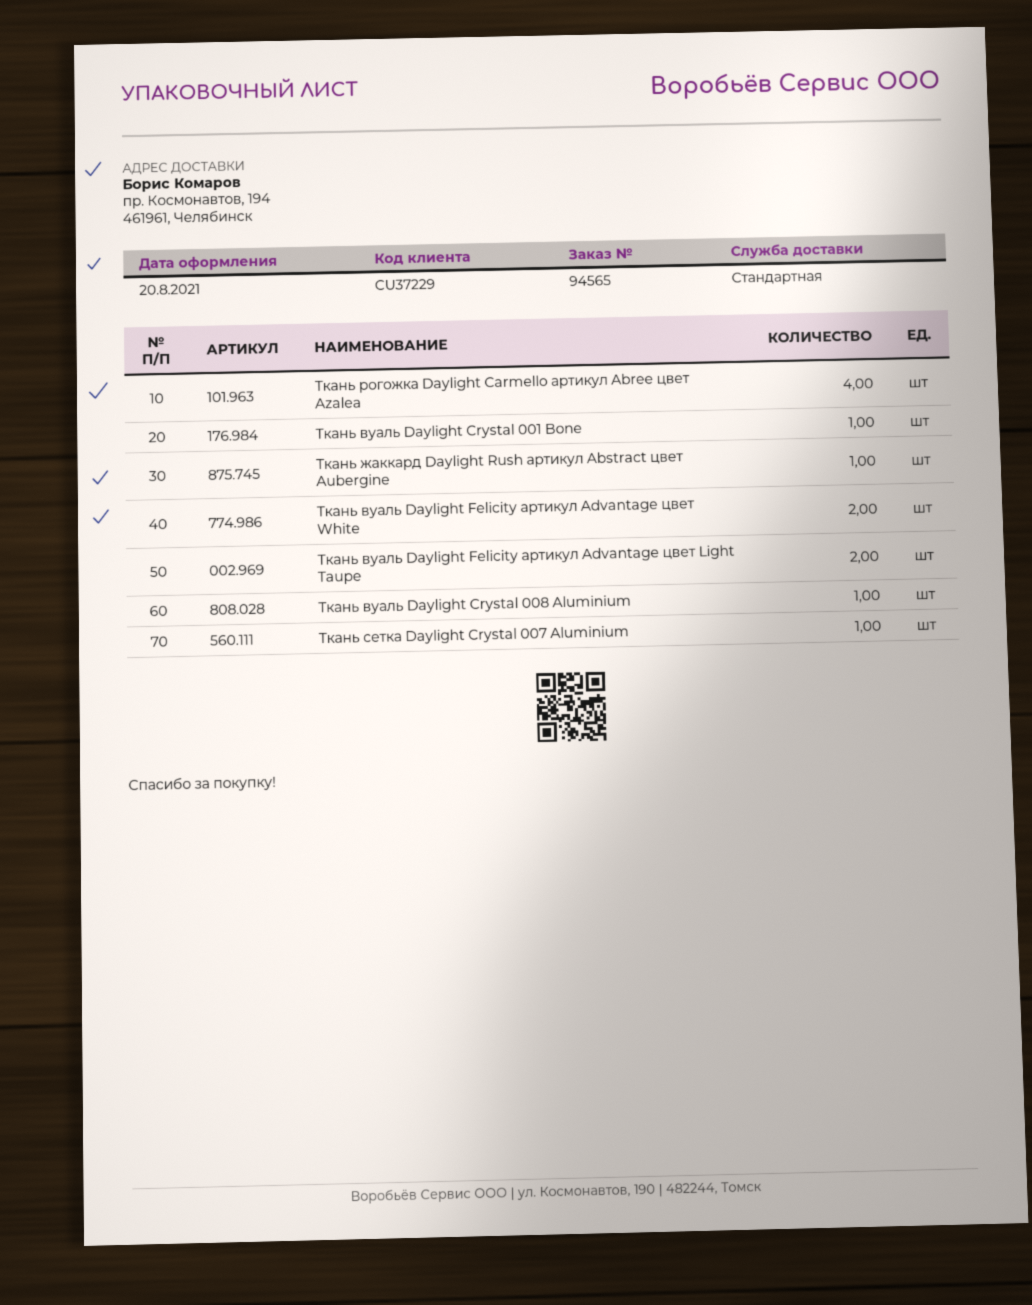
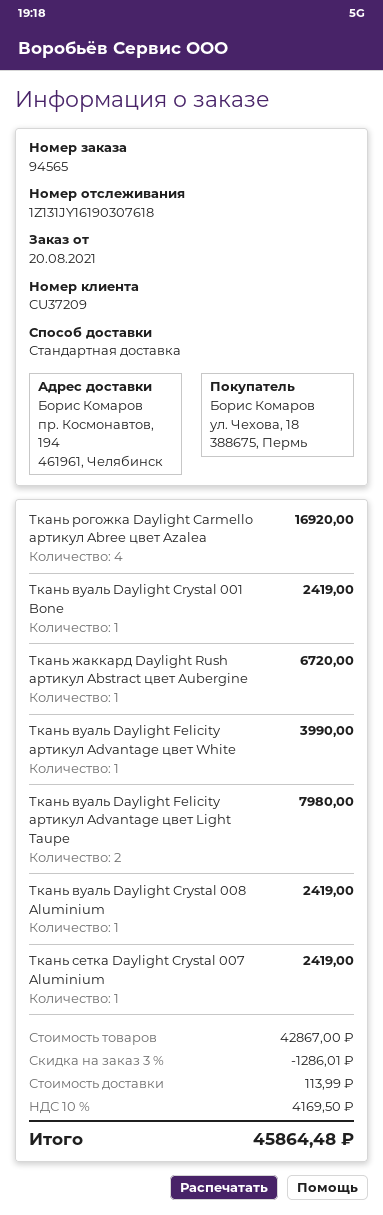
customer number: CU37229 -> CU37209
Ткань вуаль Daylight Felicity артикул Advantage цвет White: 2 -> 1

